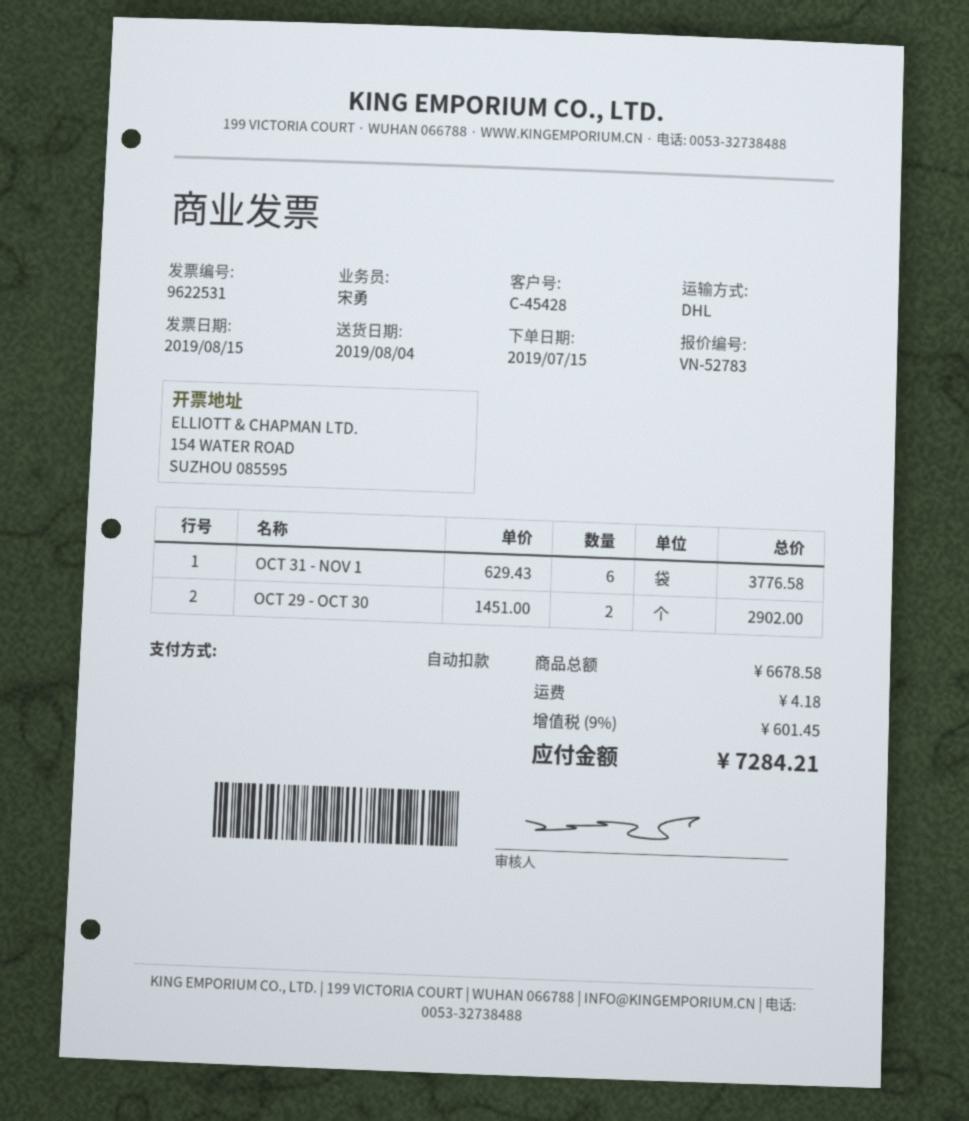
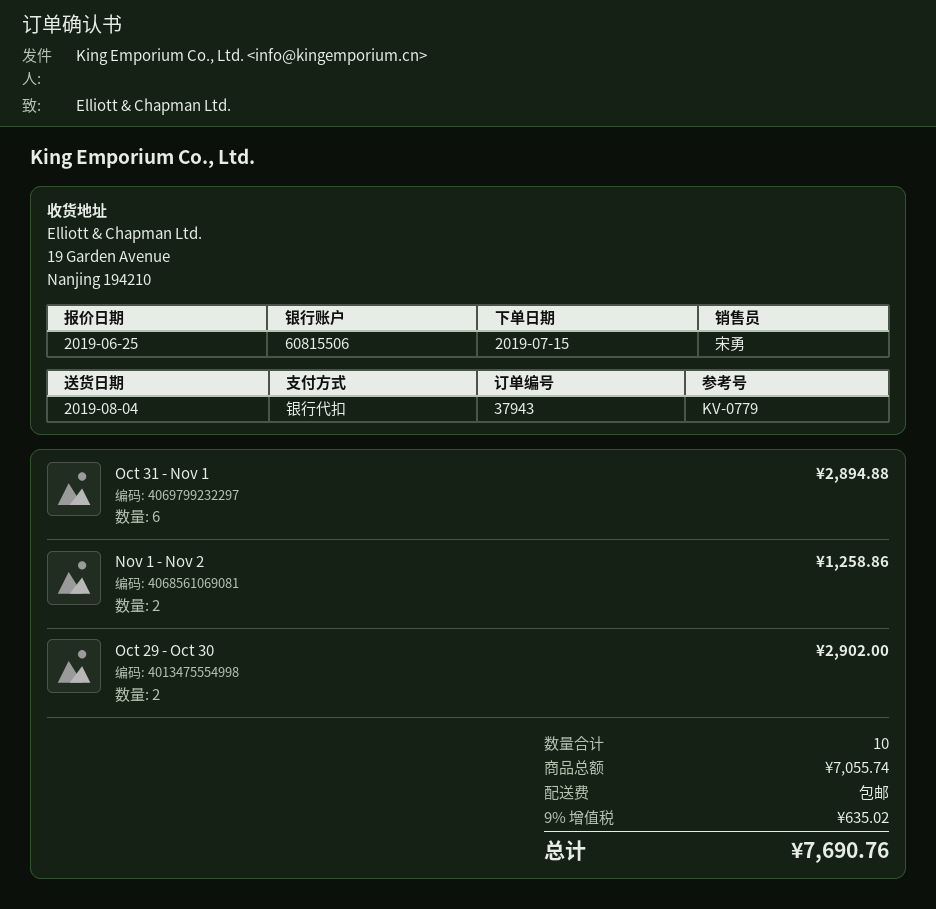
OCT 31 - NOV 1: 6 for 3776.58 -> 6 for 2894.88
Nov 1 - Nov 2: none -> 2 for 1258.86
subtotal: 6678.58 -> 7055.74
shipping: 4.18 -> 0.00
tax: 9% = 601.45 -> 9% = 635.02
total: 7284.21 -> 7690.76

